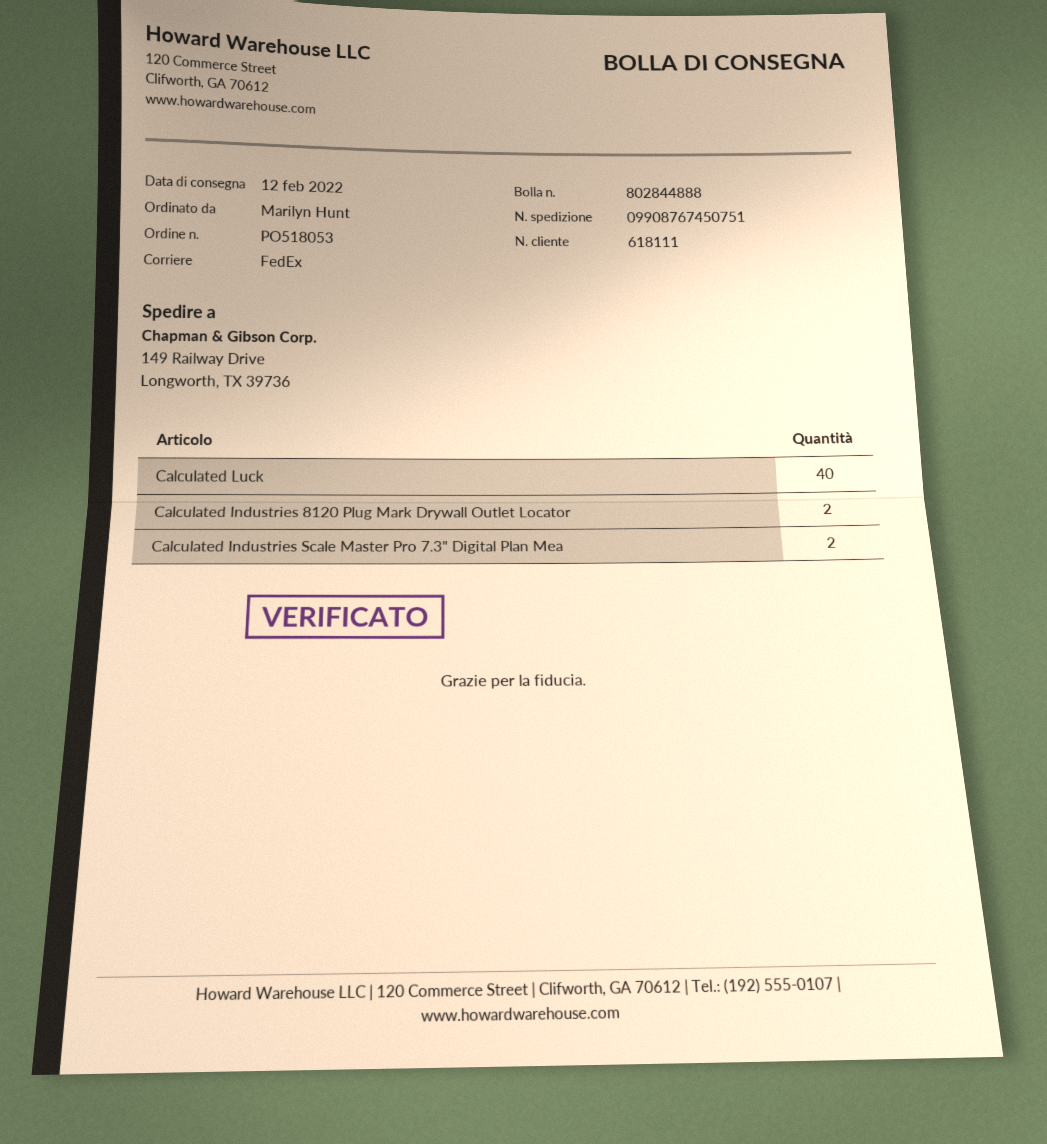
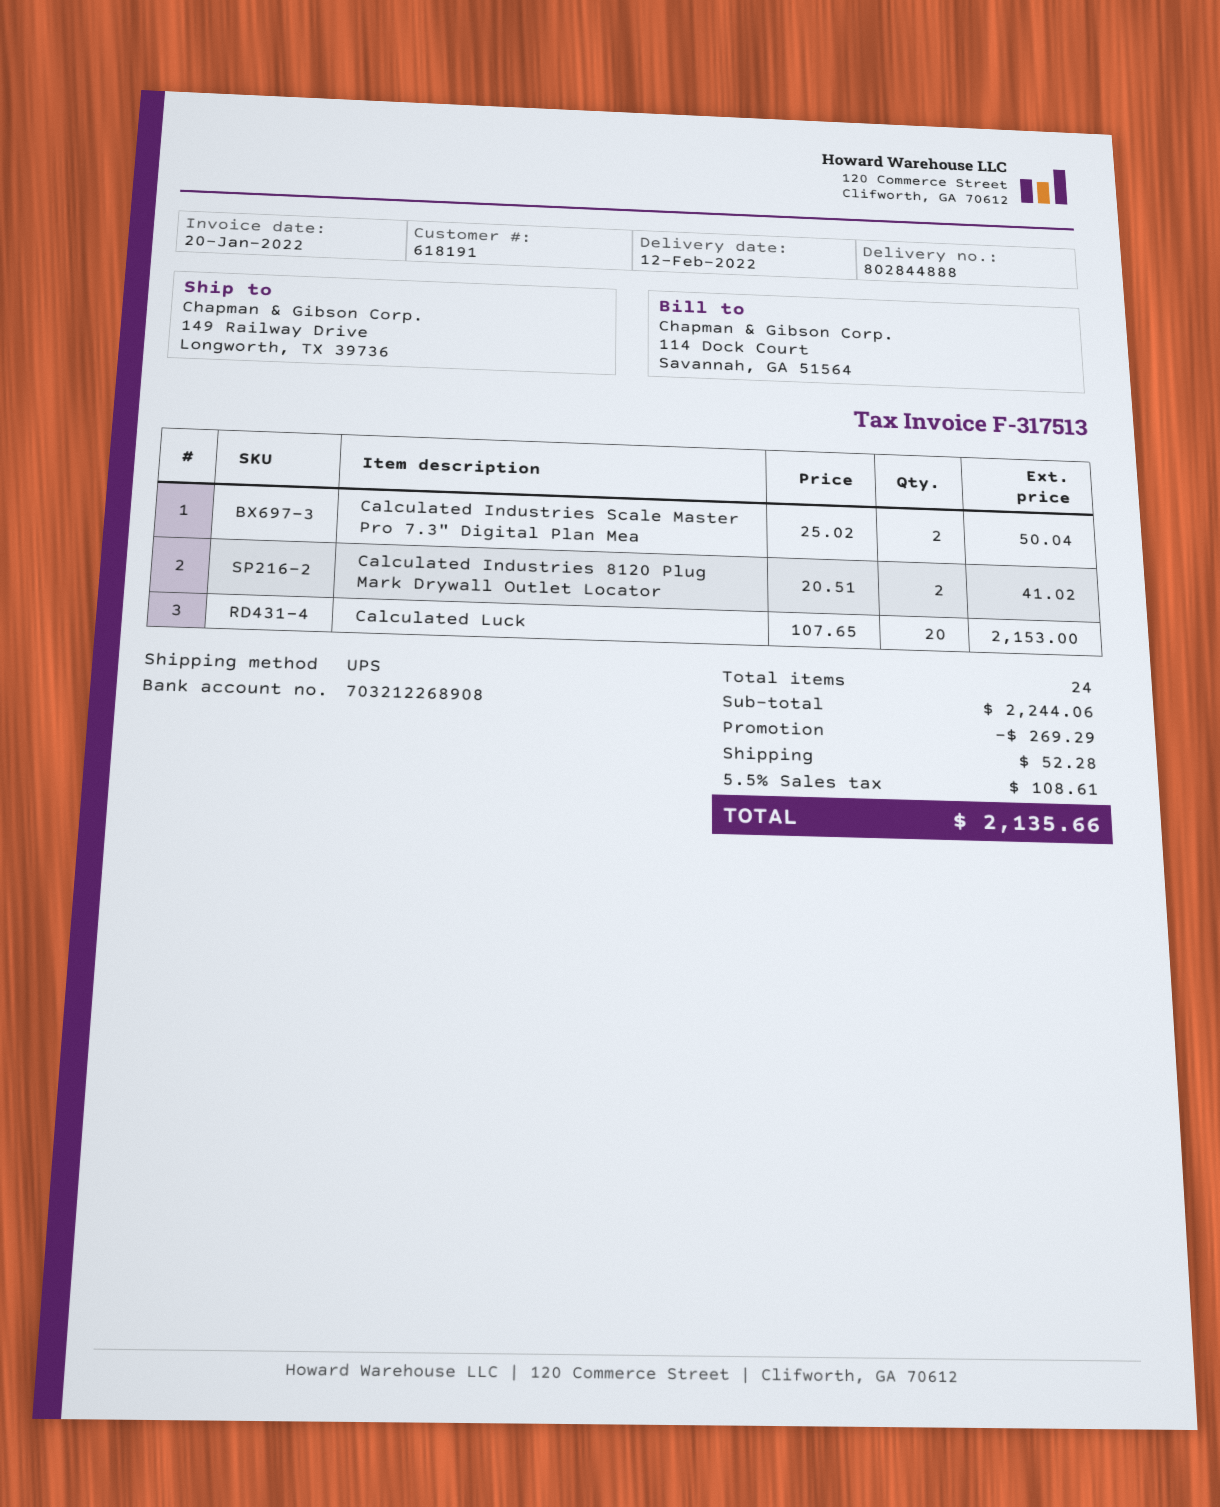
customer number: 618111 -> 618191
shipping method: FedEx -> UPS
Calculated Luck: 40 -> 20

